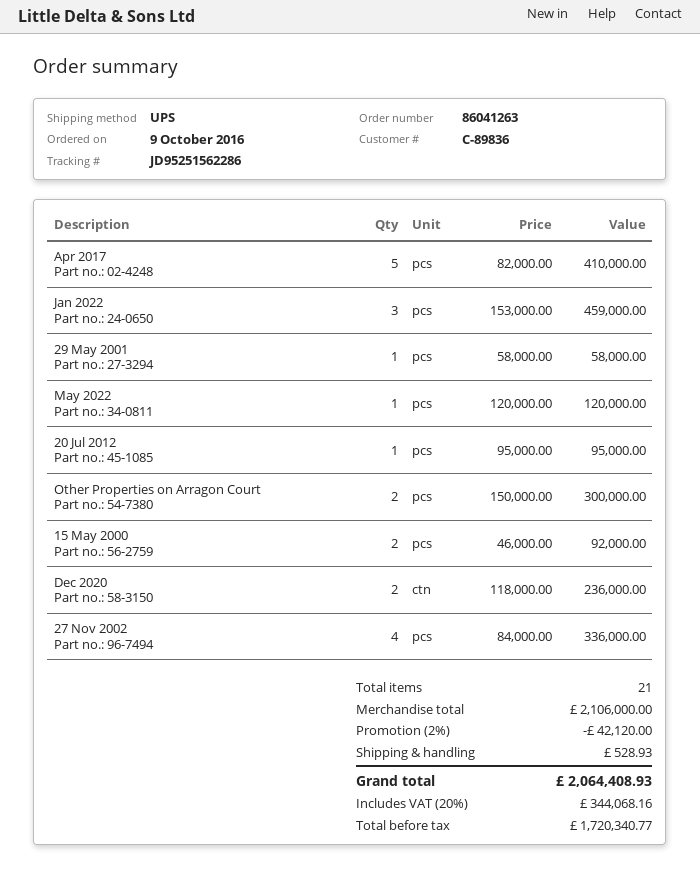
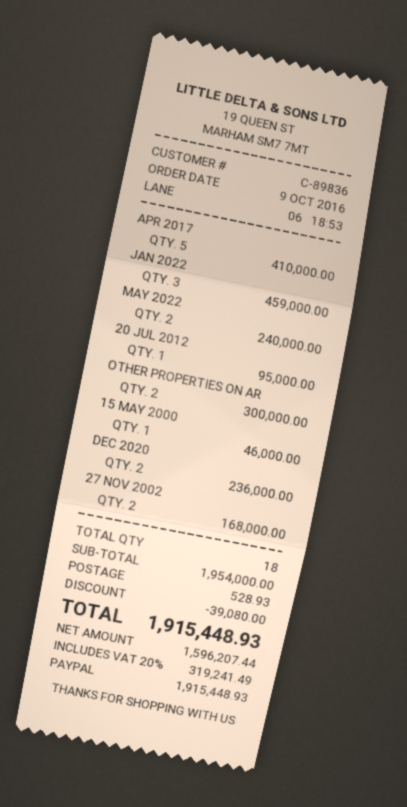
29 May 2001: 1 for 58000.00 -> none
May 2022: 1 for 120000.00 -> 2 for 240000.00
15 May 2000: 2 for 92000.00 -> 1 for 46000.00
27 Nov 2002: 4 for 336000.00 -> 2 for 168000.00
total quantity: 21 -> 18
subtotal: 2106000.00 -> 1954000.00
discount: 42120.00 -> 39080.00
net: 1720340.77 -> 1596207.44
tax: 20% = 344068.16 -> 20% = 319241.49
total: 2064408.93 -> 1915448.93

